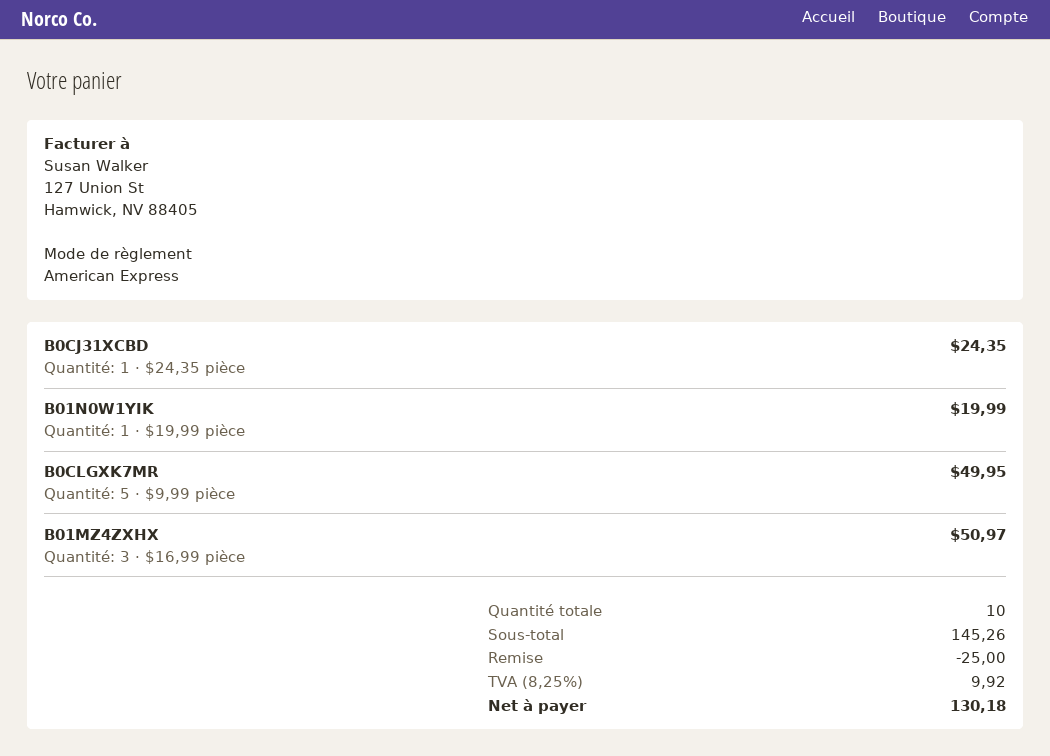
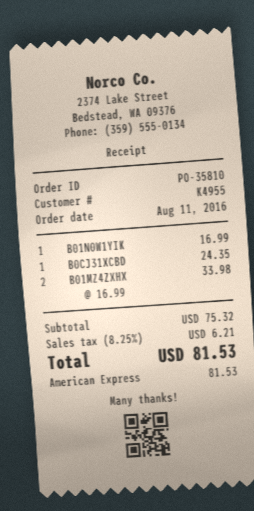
B01N0W1YIK: 1 x 19.99 = 19.99 -> 1 x 16.99 = 16.99
B0CLGXK7MR: 5 x 9.99 = 49.95 -> none
B01MZ4ZXHX: 3 x 16.99 = 50.97 -> 2 x 16.99 = 33.98
subtotal: 145.26 -> 75.32
discount: 25.00 -> none
tax: 8.25% = 9.92 -> 8.25% = 6.21
total: 130.18 -> 81.53

